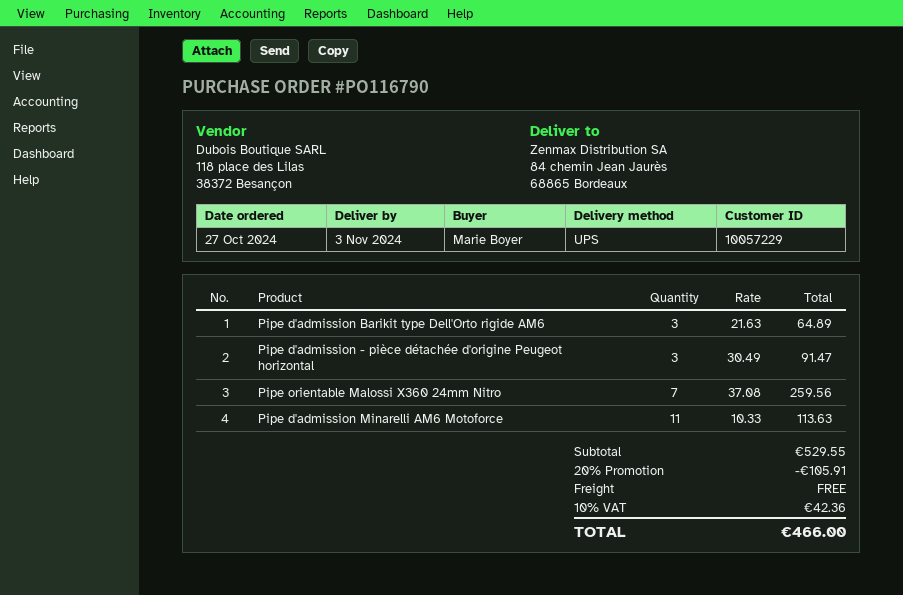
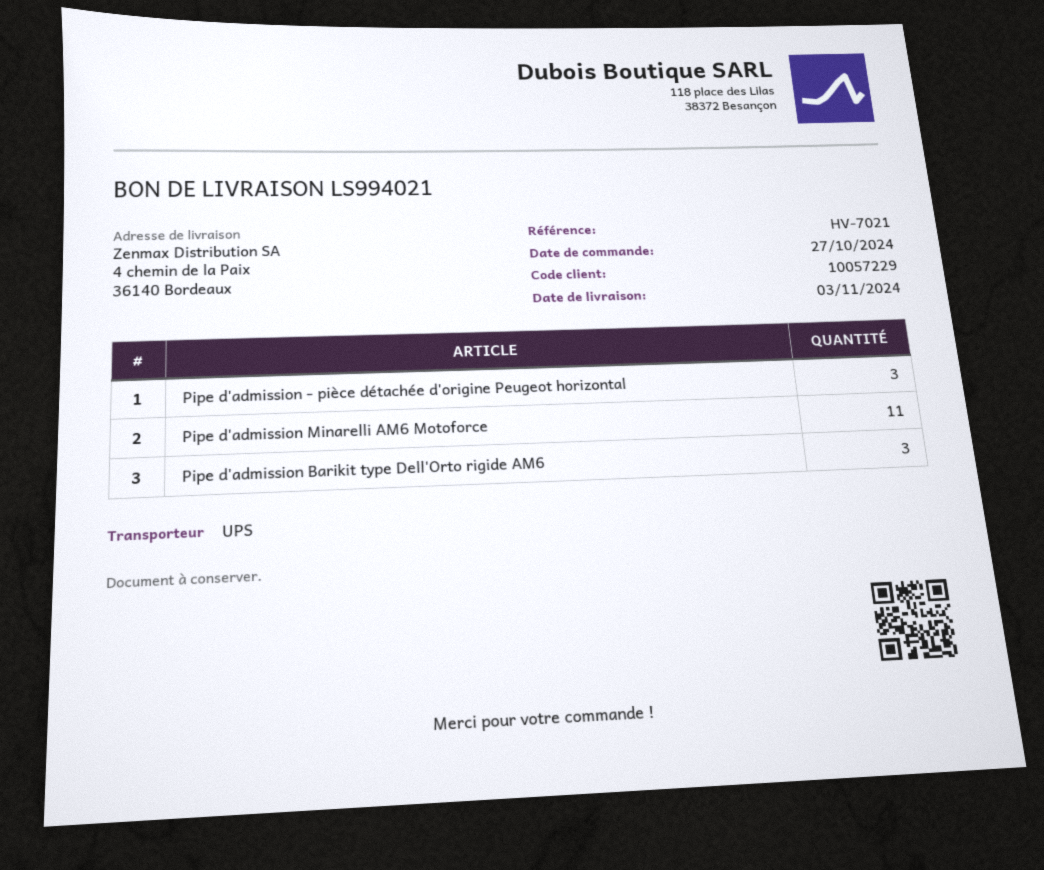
ship to: 84 chemin Jean Jaurès, 68865 Bordeaux -> 4 chemin de la Paix, 36140 Bordeaux
Pipe orientable Malossi X360 24mm Nitro: 7 -> none

